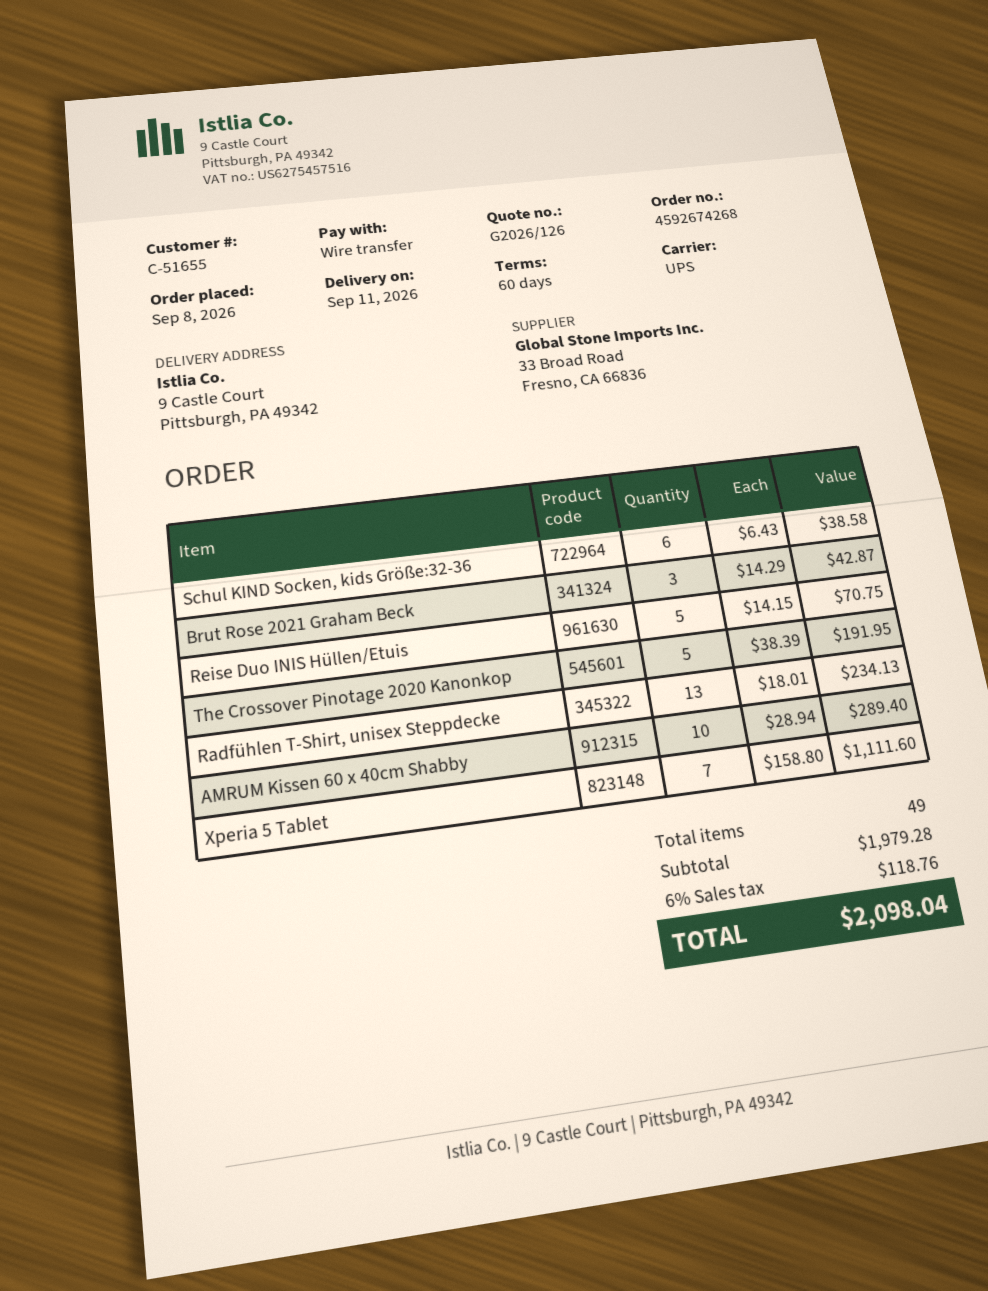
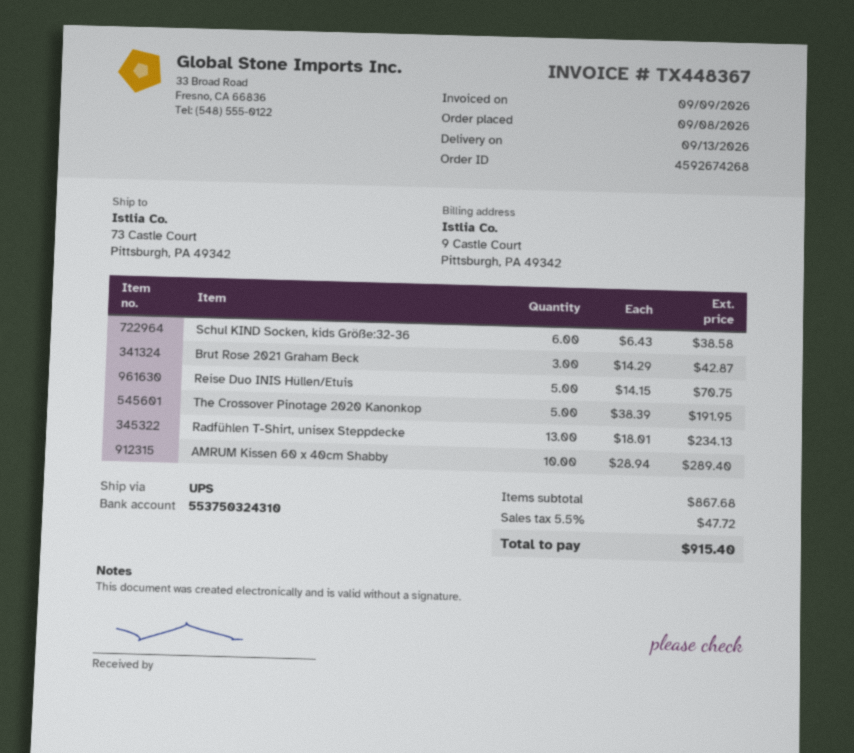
delivery date: 2026-09-11 -> 2026-09-13
ship to: 9 Castle Court, Pittsburgh, PA 49342 -> 73 Castle Court, Pittsburgh, PA 49342
Xperia 5 Tablet: 7 x 158.80 = 1111.60 -> none
subtotal: 1979.28 -> 867.68
tax: 6% = 118.76 -> 5.5% = 47.72
total: 2098.04 -> 915.40

